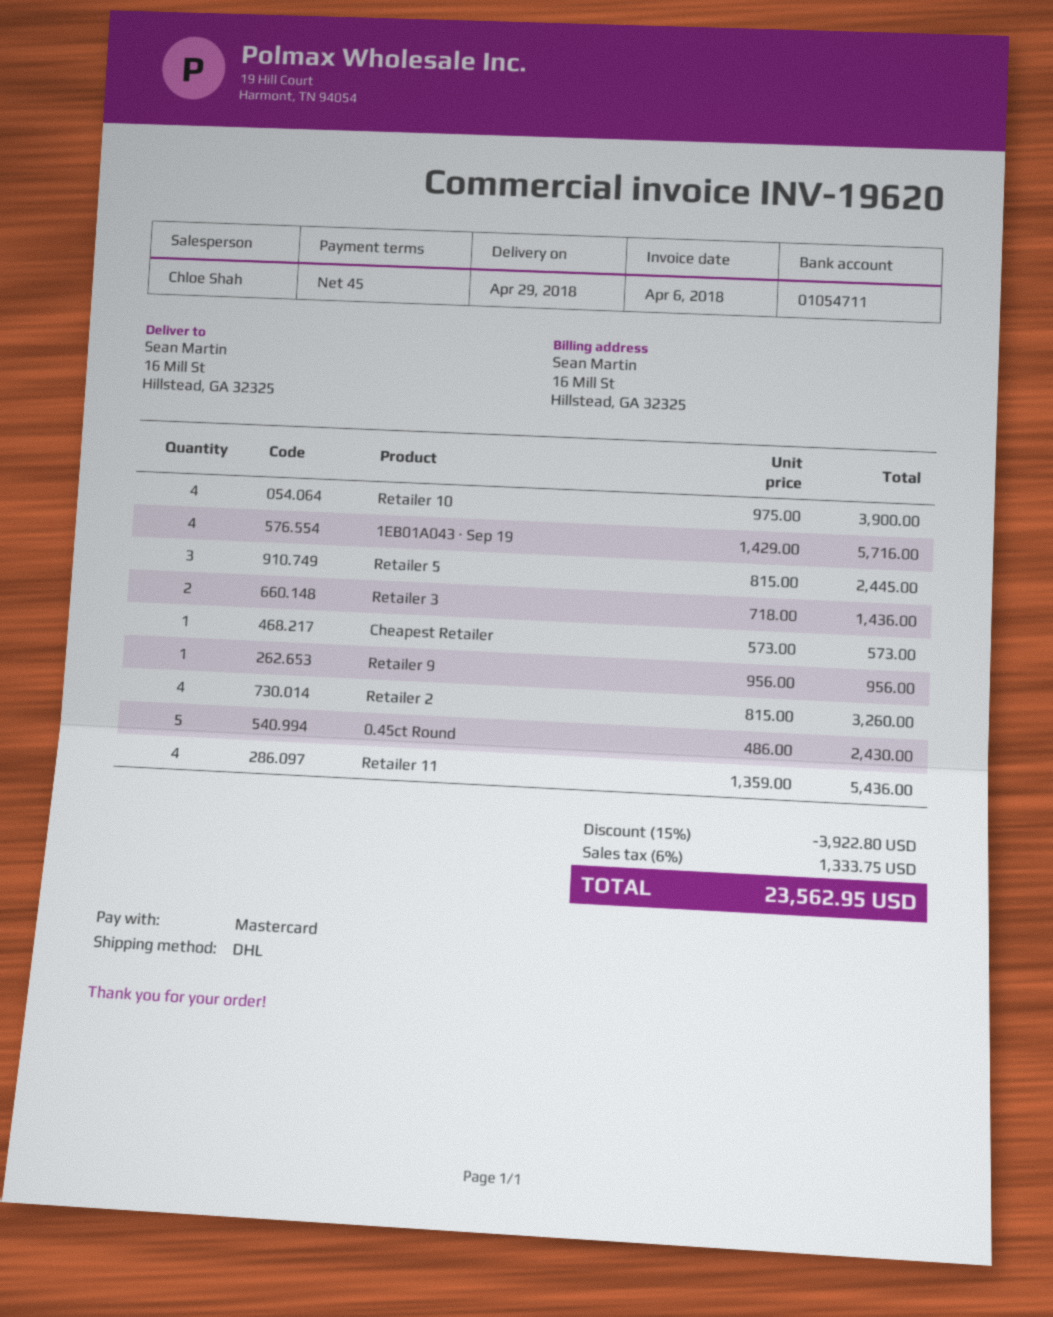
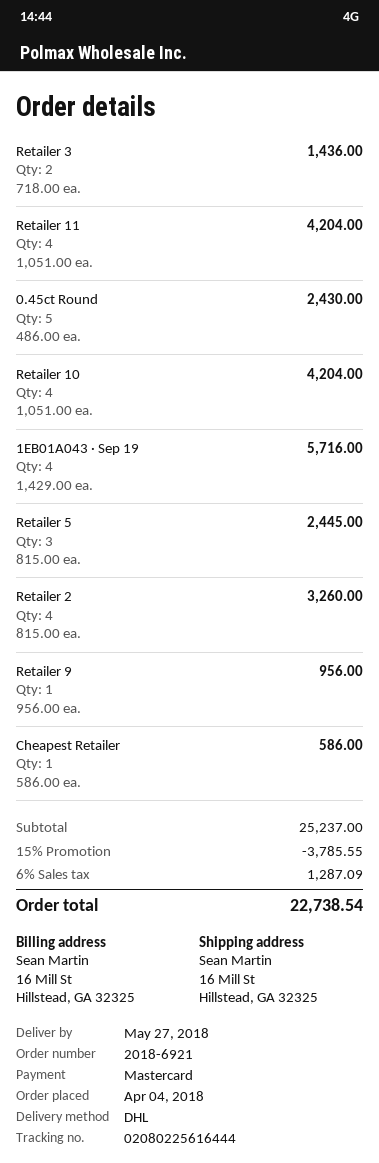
delivery date: 2018-04-29 -> 2018-05-27
Retailer 10: 4 x 975.00 = 3900.00 -> 4 x 1051.00 = 4204.00
Cheapest Retailer: 1 x 573.00 = 573.00 -> 1 x 586.00 = 586.00
Retailer 11: 4 x 1359.00 = 5436.00 -> 4 x 1051.00 = 4204.00
discount: 15% = 3922.80 -> 15% = 3785.55
tax: 6% = 1333.75 -> 6% = 1287.09
total: 23562.95 -> 22738.54

